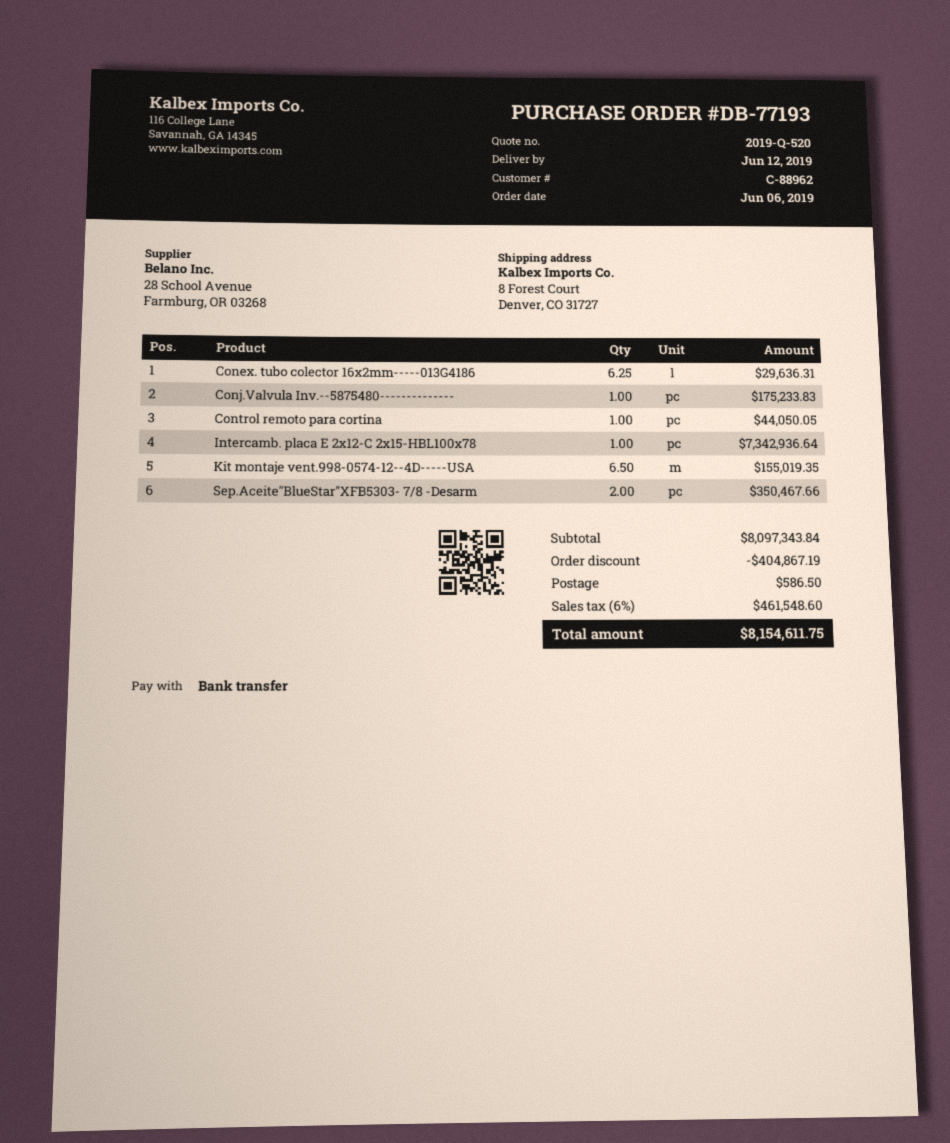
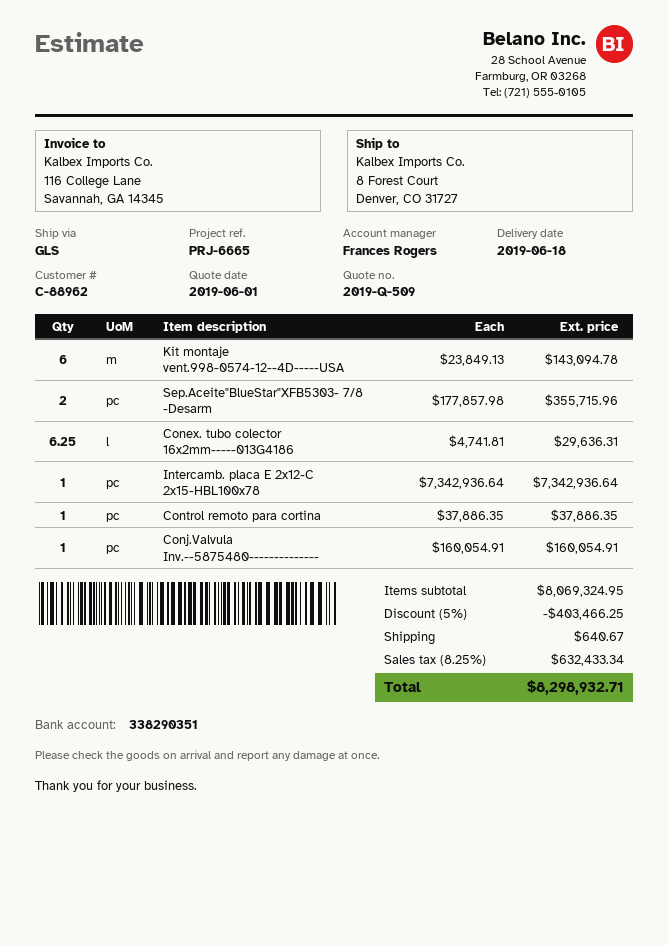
quote number: 2019-Q-520 -> 2019-Q-509
delivery date: 2019-06-12 -> 2019-06-18
Conj.Valvula Inv.--5875480--------------: 1 for 175233.83 -> 1 for 160054.91
Control remoto para cortina: 1 for 44050.05 -> 1 for 37886.35
Kit montaje vent.998-0574-12--4D-----USA: 6.5 for 155019.35 -> 6 for 143094.78
Sep.Aceite"BlueStar"XFB5303- 7/8 -Desarm: 2 for 350467.66 -> 2 for 355715.96
subtotal: 8097343.84 -> 8069324.95
discount: 404867.19 -> 403466.25
shipping: 586.50 -> 640.67
tax: 6% = 461548.60 -> 8.25% = 632433.34
total: 8154611.75 -> 8298932.71

